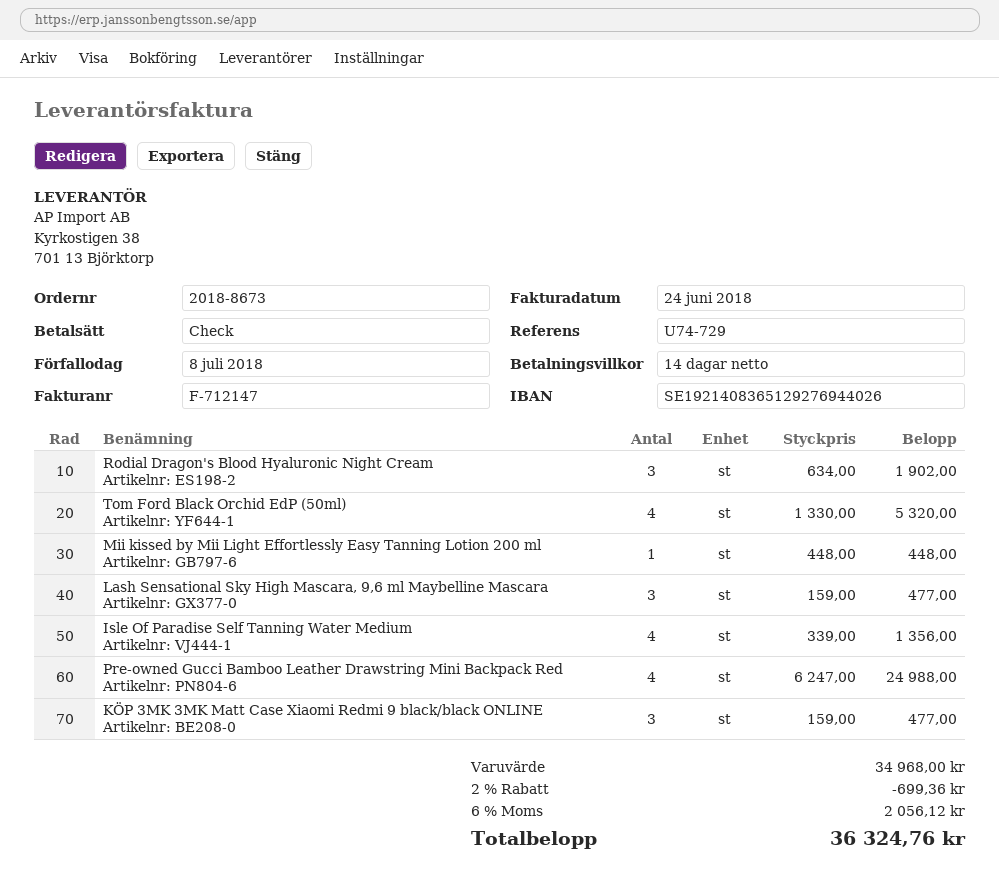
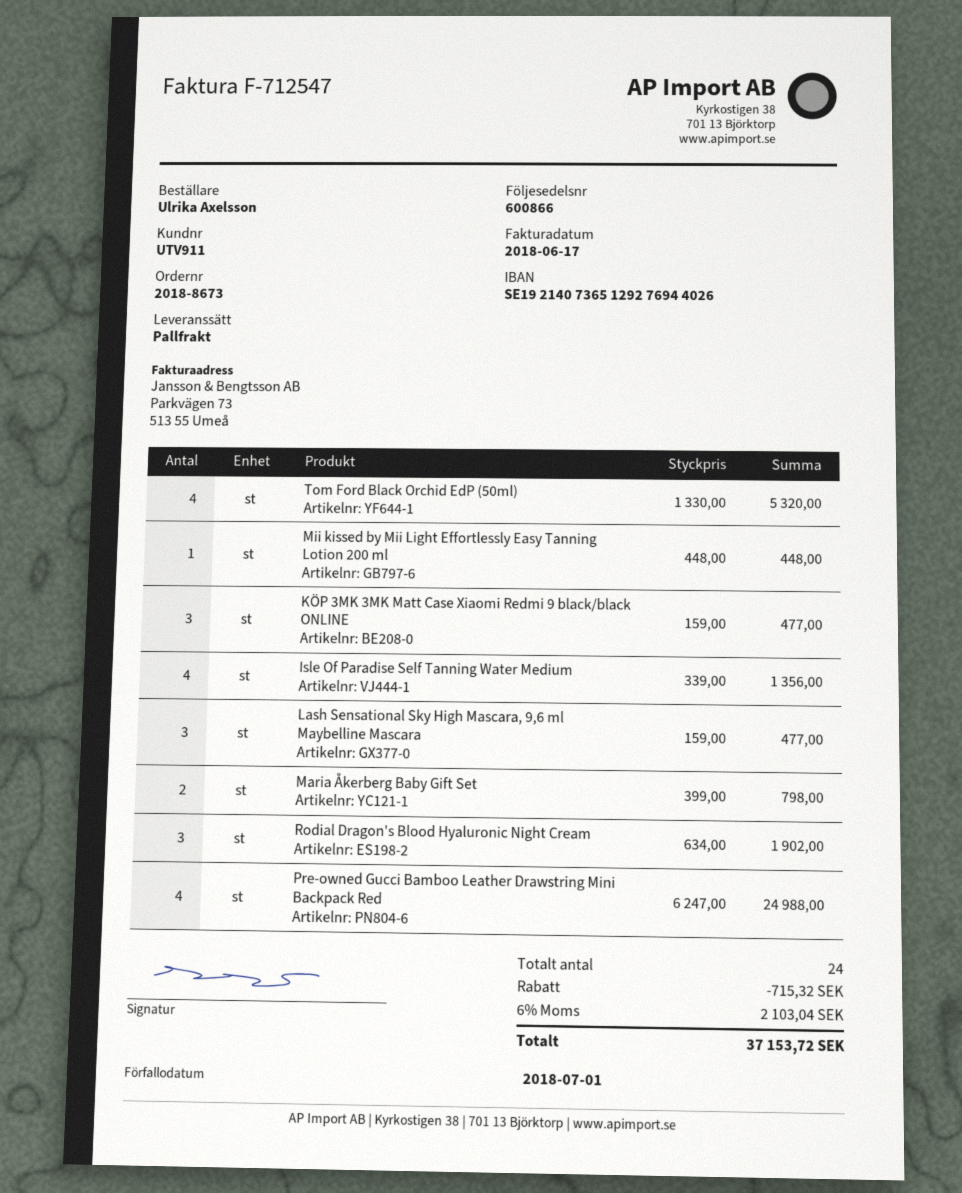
invoice number: F-712147 -> F-712547
invoice date: 2018-06-24 -> 2018-06-17
due date: 2018-07-08 -> 2018-07-01
bank account: SE1921408365129276944026 -> SE1921407365129276944026
Maria Åkerberg Baby Gift Set: none -> 2 x 399.00 = 798.00
discount: 699.36 -> 715.32
tax: 6% = 2056.12 -> 6% = 2103.04
total: 36324.76 -> 37153.72

